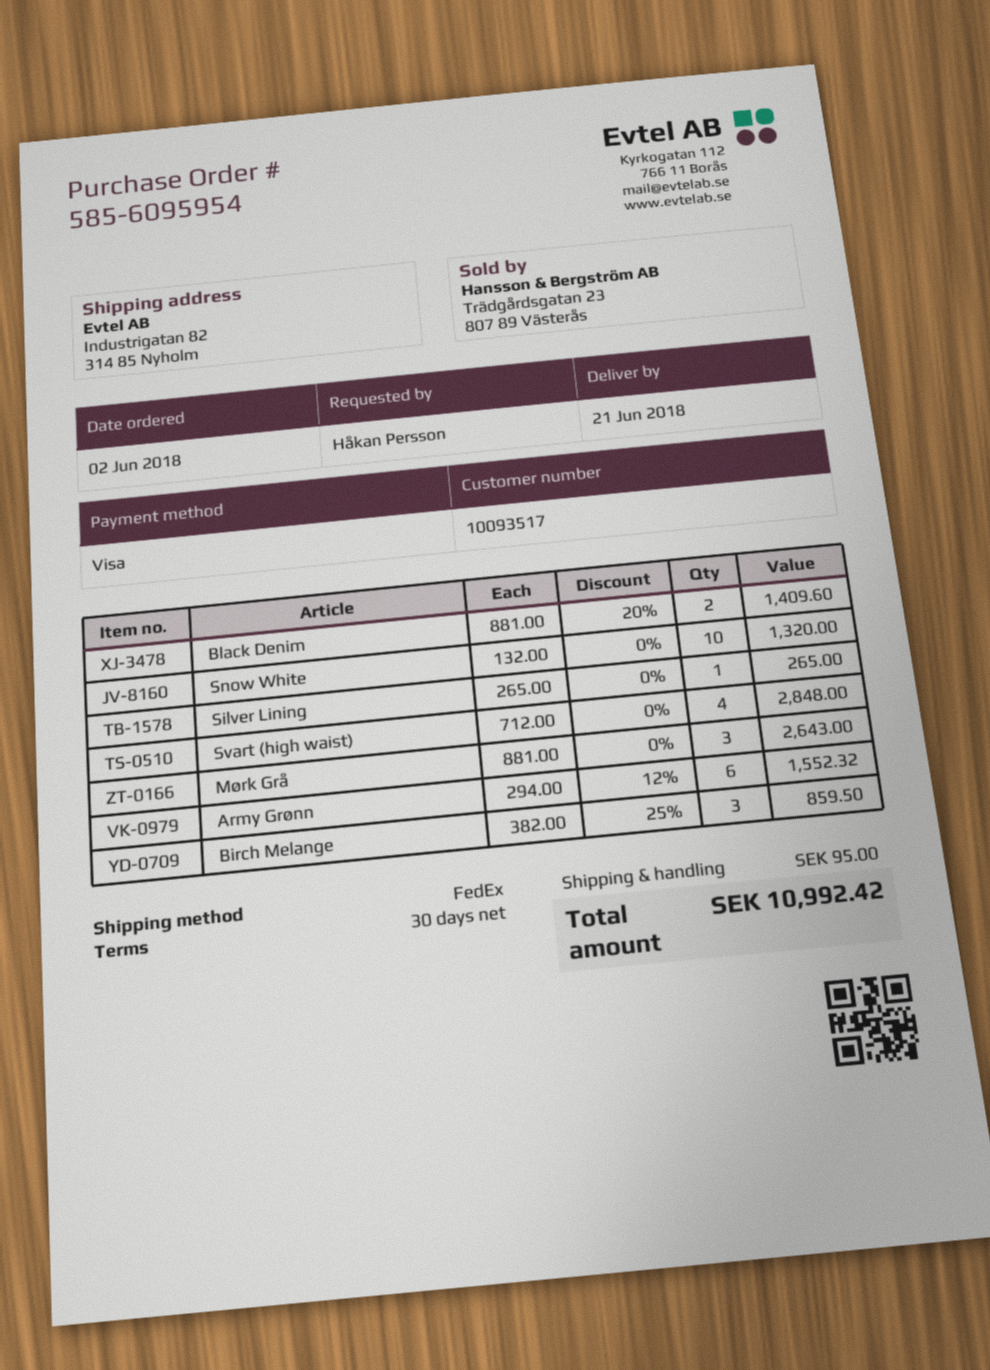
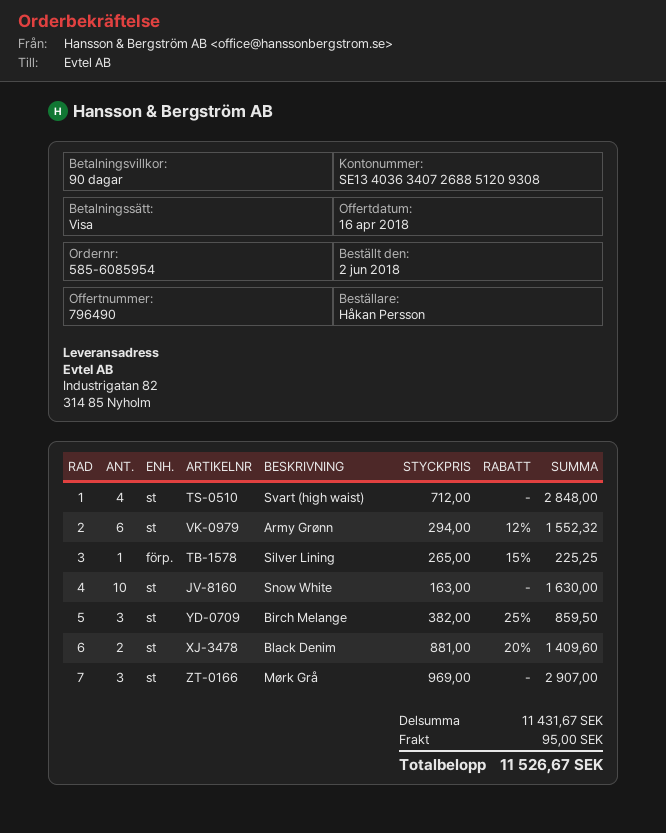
order number: 585-6095954 -> 585-6085954
payment terms: 30 days -> 90 days
Snow White: 10 x 132.00 = 1320.00 -> 10 x 163.00 = 1630.00
Silver Lining: 1 x 265.00 = 265.00 -> 1 x 265.00 - 15% = 225.25
Mørk Grå: 3 x 881.00 = 2643.00 -> 3 x 969.00 = 2907.00
total: 10992.42 -> 11526.67

